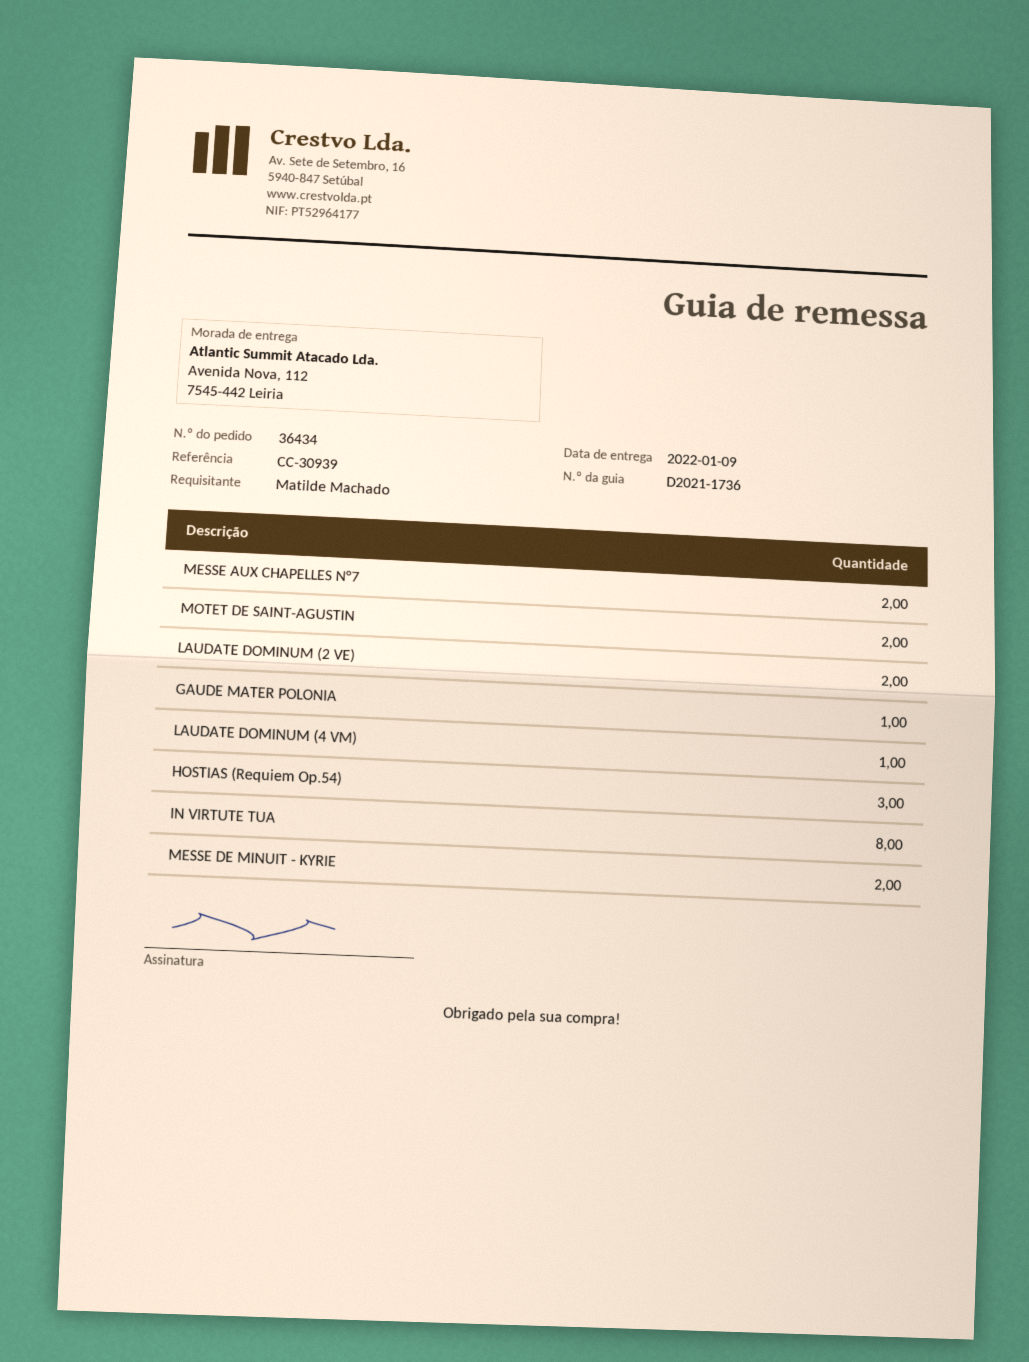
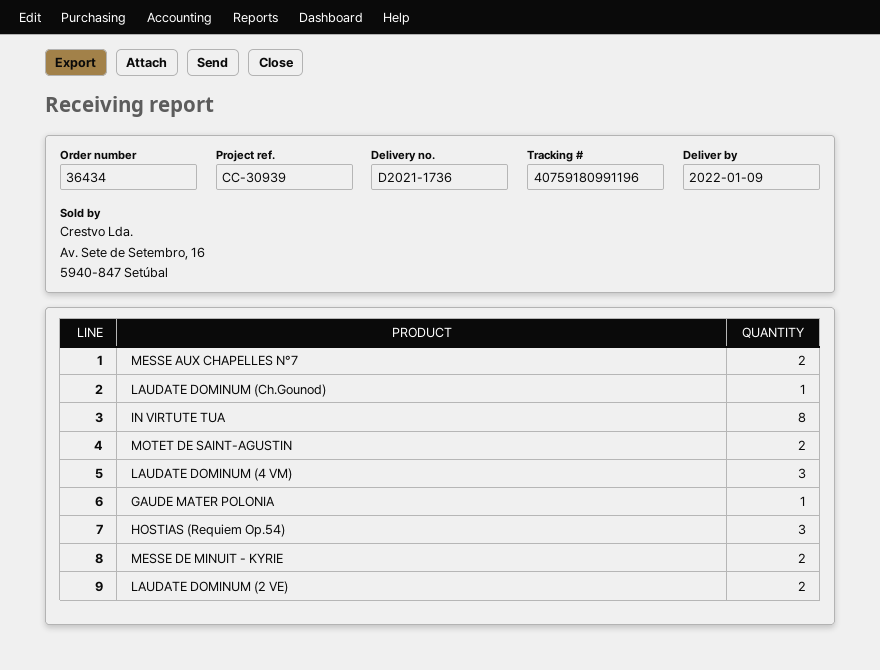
LAUDATE DOMINUM (4 VM): 1 -> 3
LAUDATE DOMINUM (Ch.Gounod): none -> 1

